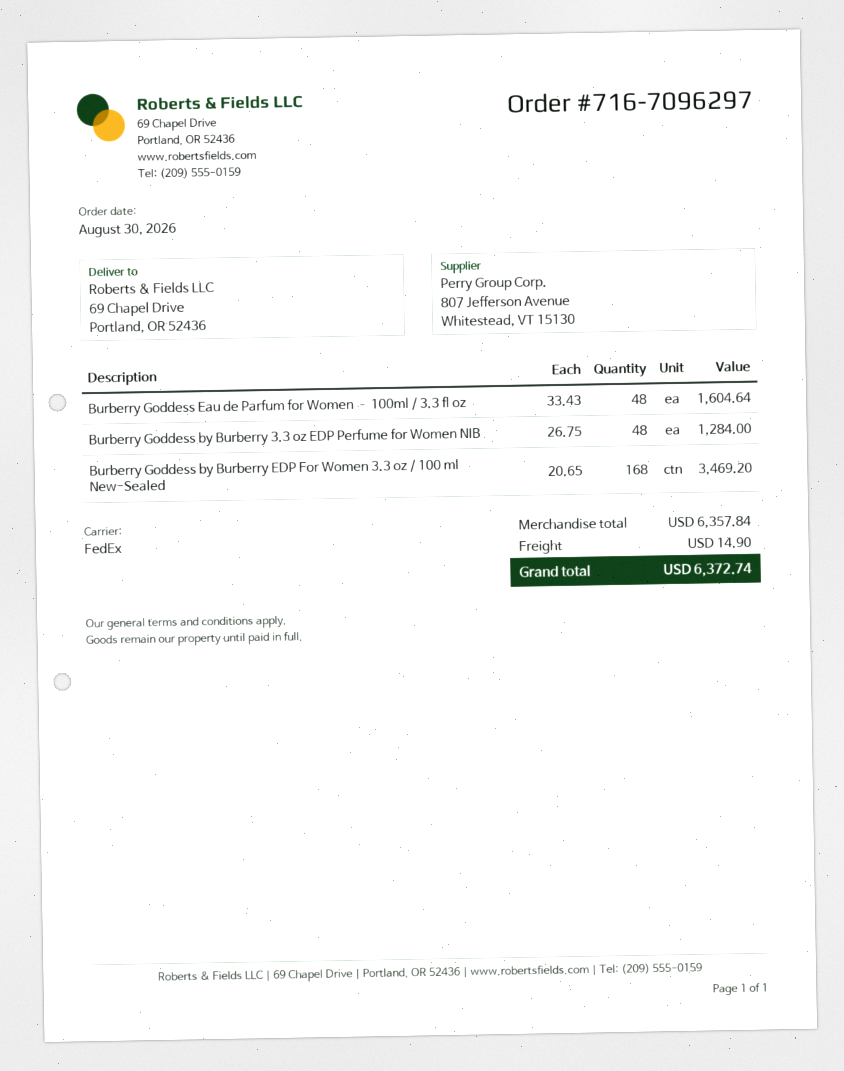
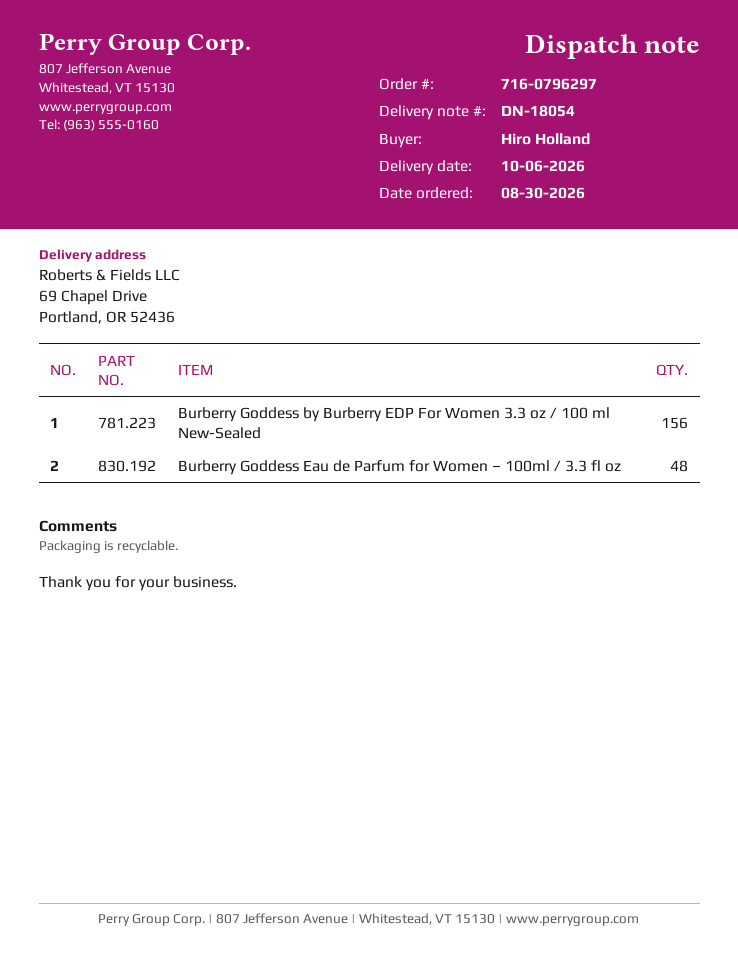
order number: 716-7096297 -> 716-0796297
Burberry Goddess by Burberry 3.3 oz EDP Perfume for Women NIB: 48 -> none
Burberry Goddess by Burberry EDP For Women 3.3 oz / 100 ml New-Sealed: 168 -> 156

